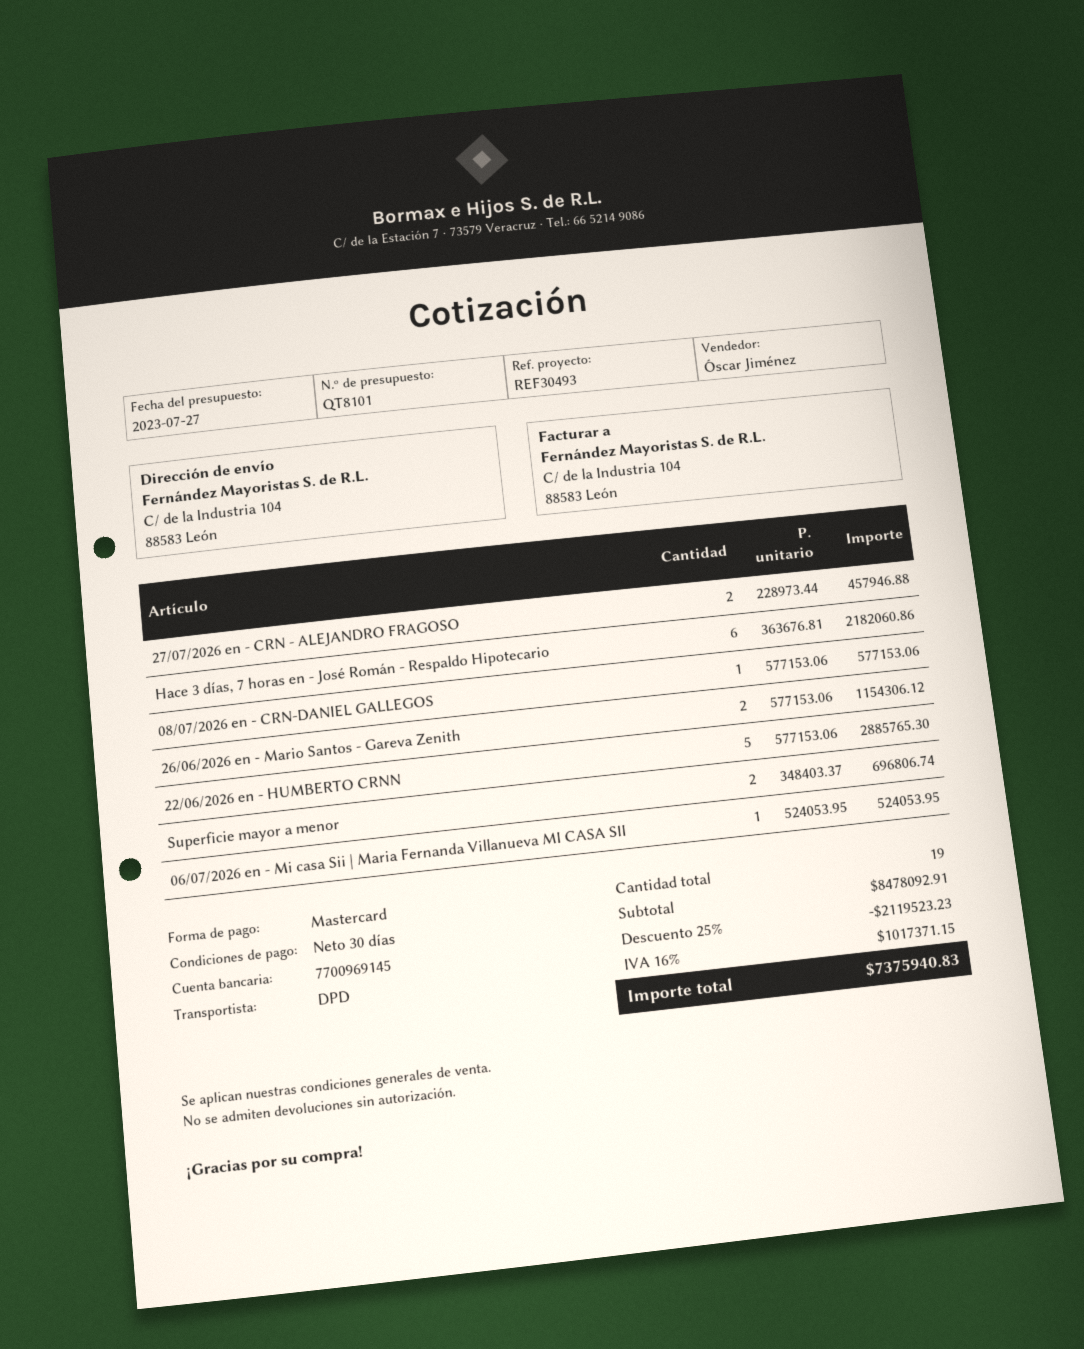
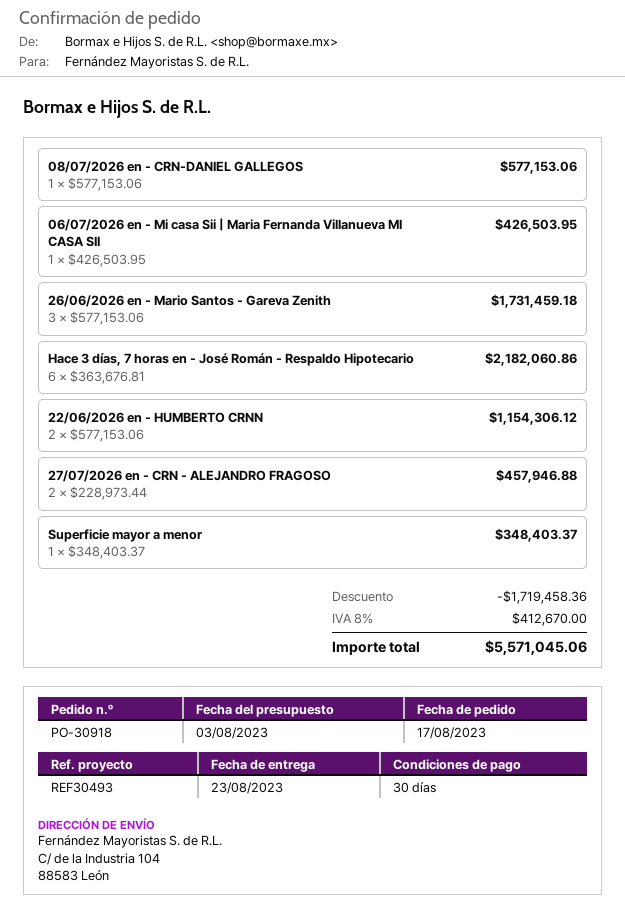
quote date: 2023-07-27 -> 2023-08-03
26/06/2026 en - Mario Santos - Gareva Zenith: 2 x 577153.06 = 1154306.12 -> 3 x 577153.06 = 1731459.18
22/06/2026 en - HUMBERTO CRNN: 5 x 577153.06 = 2885765.30 -> 2 x 577153.06 = 1154306.12
Superficie mayor a menor: 2 x 348403.37 = 696806.74 -> 1 x 348403.37 = 348403.37
06/07/2026 en - Mi casa Sii | Maria Fernanda Villanueva MI CASA SII: 1 x 524053.95 = 524053.95 -> 1 x 426503.95 = 426503.95
discount: 2119523.23 -> 1719458.36
tax: 16% = 1017371.15 -> 8% = 412670.00
total: 7375940.83 -> 5571045.06

